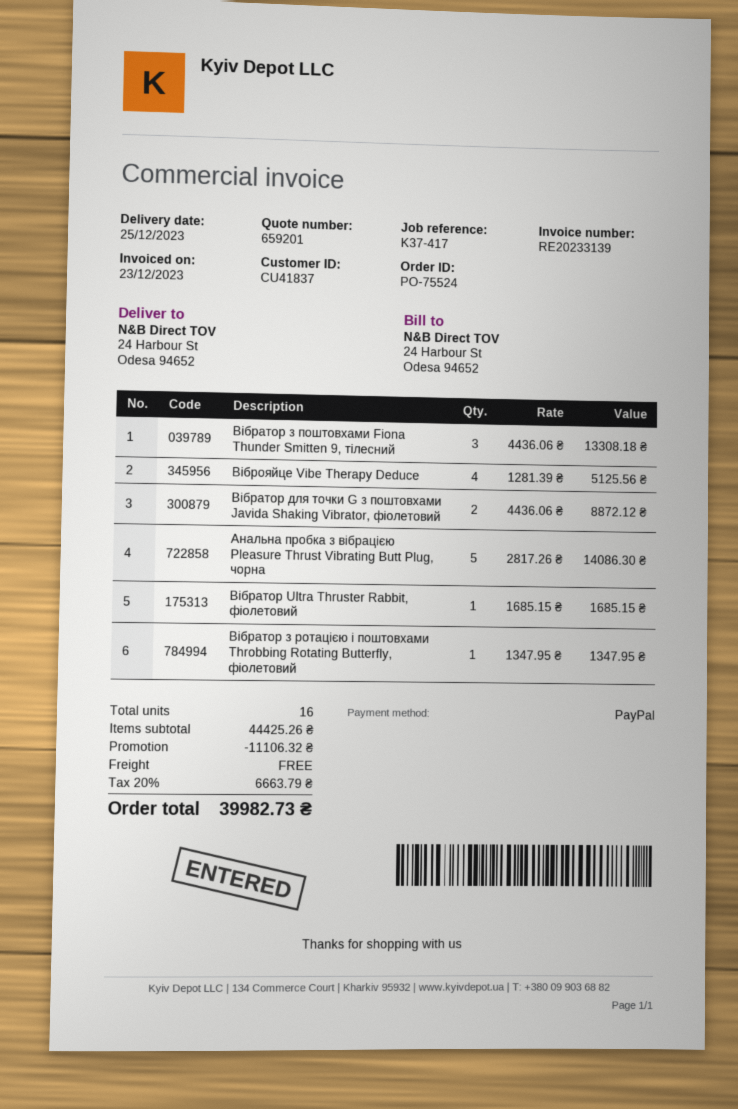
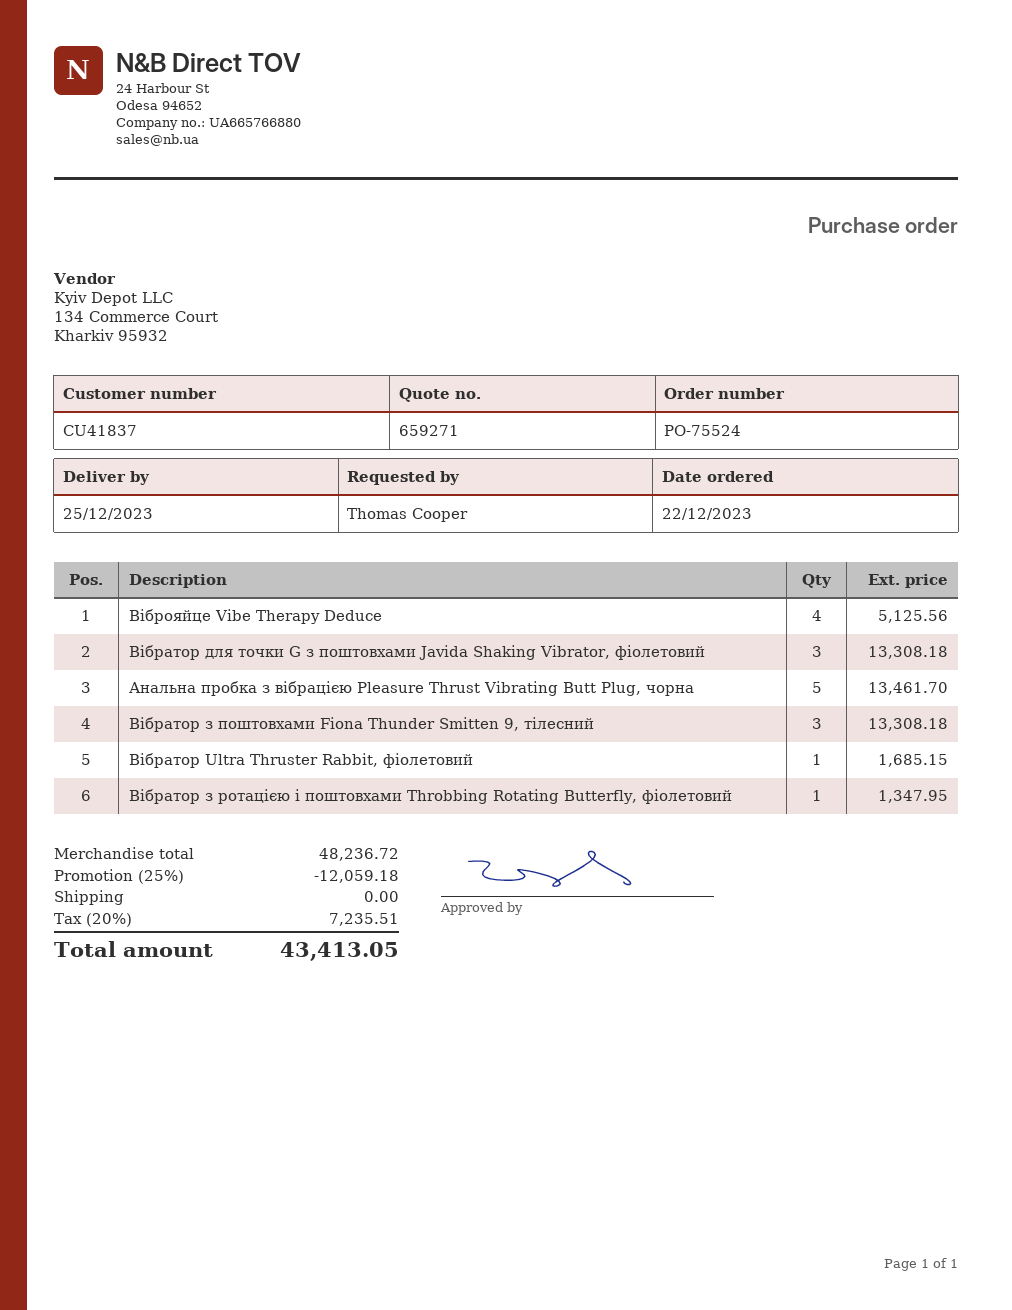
quote number: 659201 -> 659271
Вібратор для точки G з поштовхами Javida Shaking Vibrator, фіолетовий: 2 for 8872.12 -> 3 for 13308.18
Анальна пробка з вібрацією Pleasure Thrust Vibrating Butt Plug, чорна: 5 for 14086.30 -> 5 for 13461.70
subtotal: 44425.26 -> 48236.72
discount: 11106.32 -> 12059.18
tax: 20% = 6663.79 -> 20% = 7235.51
total: 39982.73 -> 43413.05

